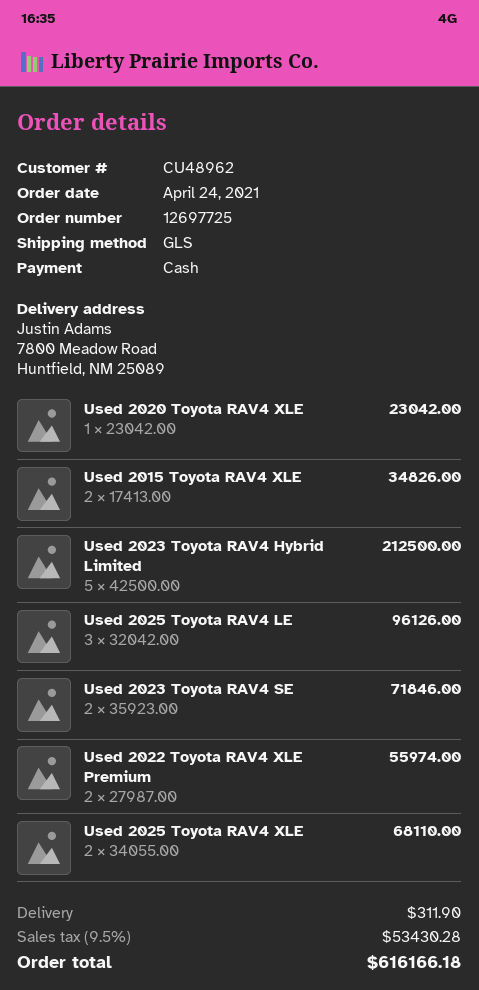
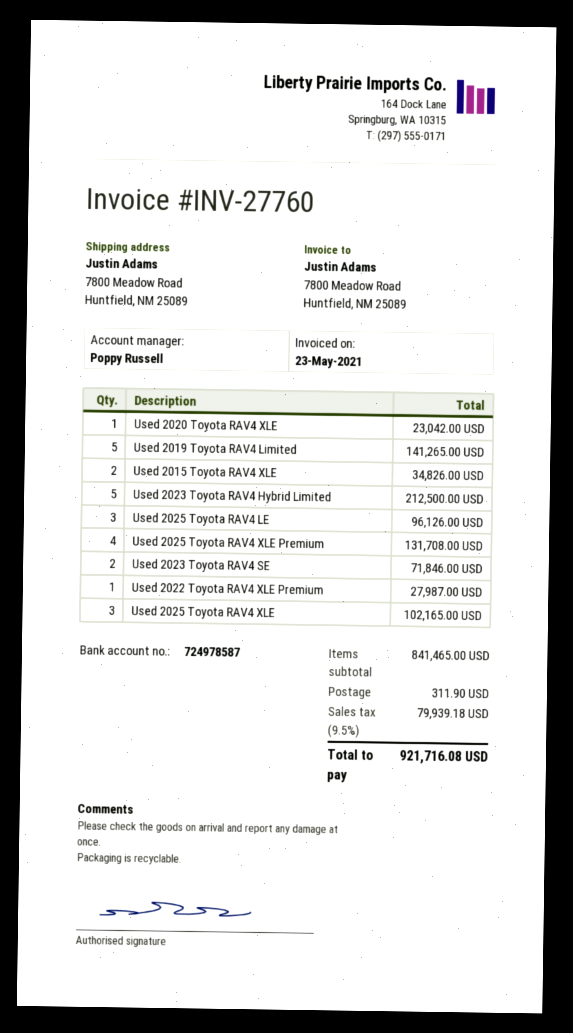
Used 2022 Toyota RAV4 XLE Premium: 2 for 55974.00 -> 1 for 27987.00
Used 2025 Toyota RAV4 XLE: 2 for 68110.00 -> 3 for 102165.00
Used 2019 Toyota RAV4 Limited: none -> 5 for 141265.00
Used 2025 Toyota RAV4 XLE Premium: none -> 4 for 131708.00
tax: 9.5% = 53430.28 -> 9.5% = 79939.18
total: 616166.18 -> 921716.08

